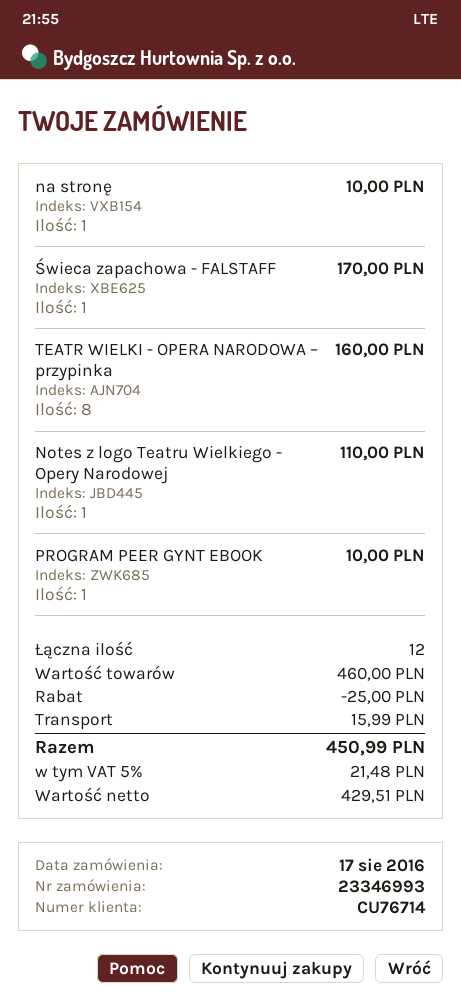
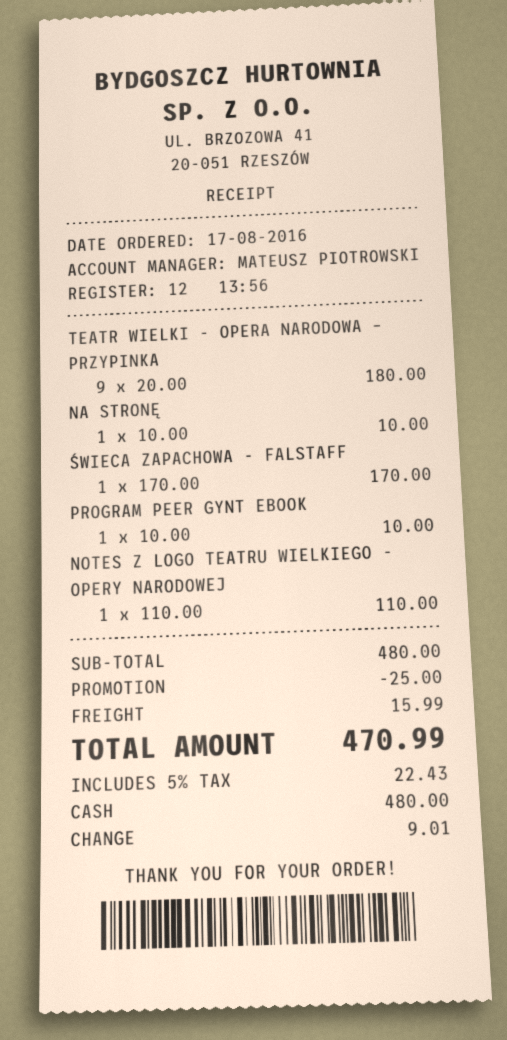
TEATR WIELKI - OPERA NARODOWA – przypinka: 8 for 160.00 -> 9 for 180.00
subtotal: 460.00 -> 480.00
tax: 5% = 21.48 -> 5% = 22.43
total: 450.99 -> 470.99

